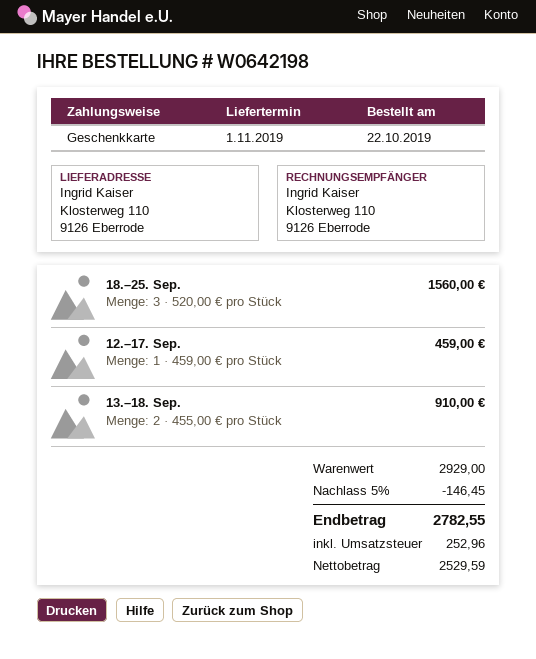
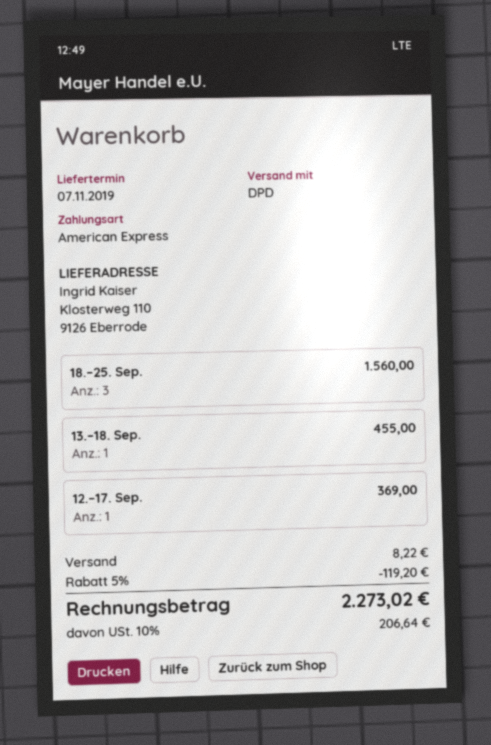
delivery date: 2019-11-01 -> 2019-11-07
payment method: gift card -> American Express
12.–17. Sep.: 1 for 459.00 -> 1 for 369.00
13.–18. Sep.: 2 for 910.00 -> 1 for 455.00
discount: 5% = 146.45 -> 5% = 119.20
shipping: none -> 8.22
tax: 252.96 -> 206.64
total: 2782.55 -> 2273.02

